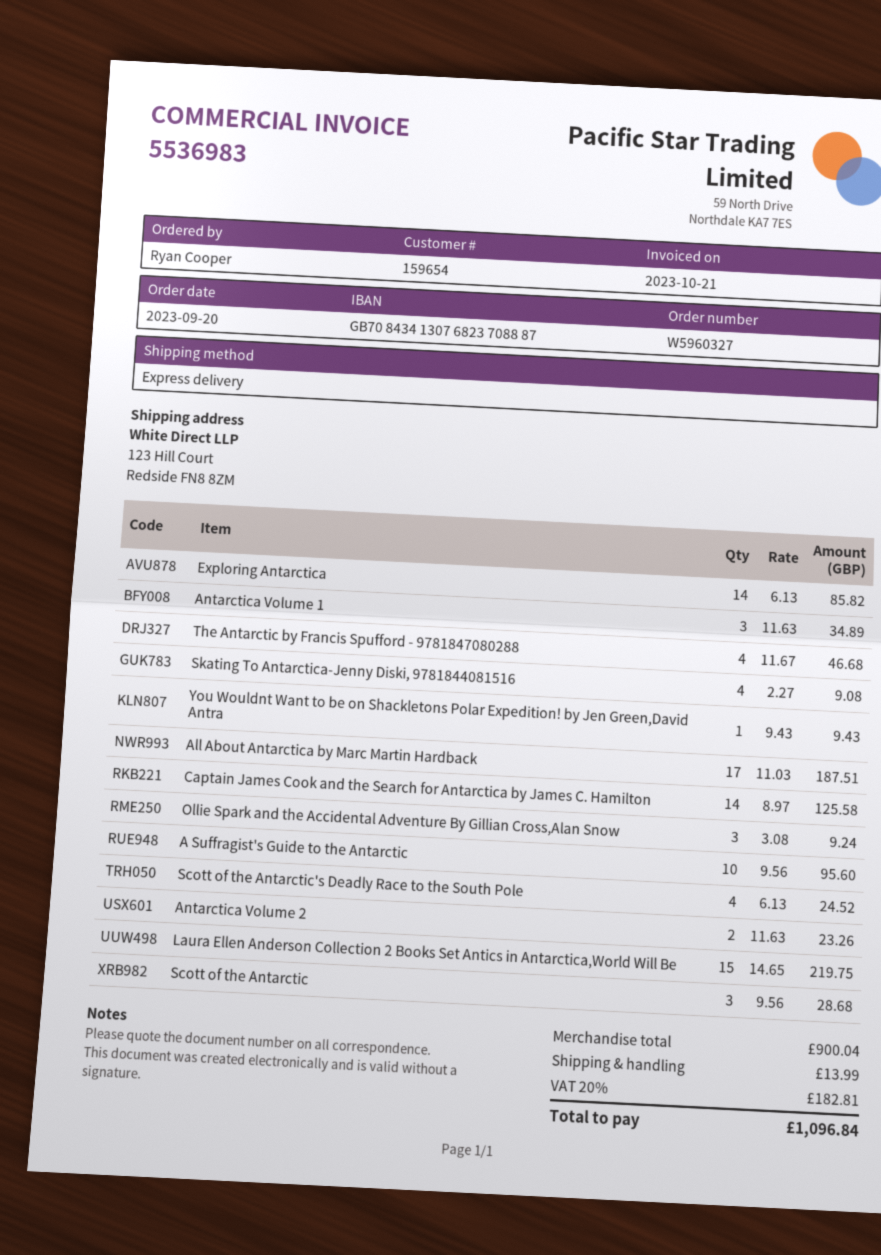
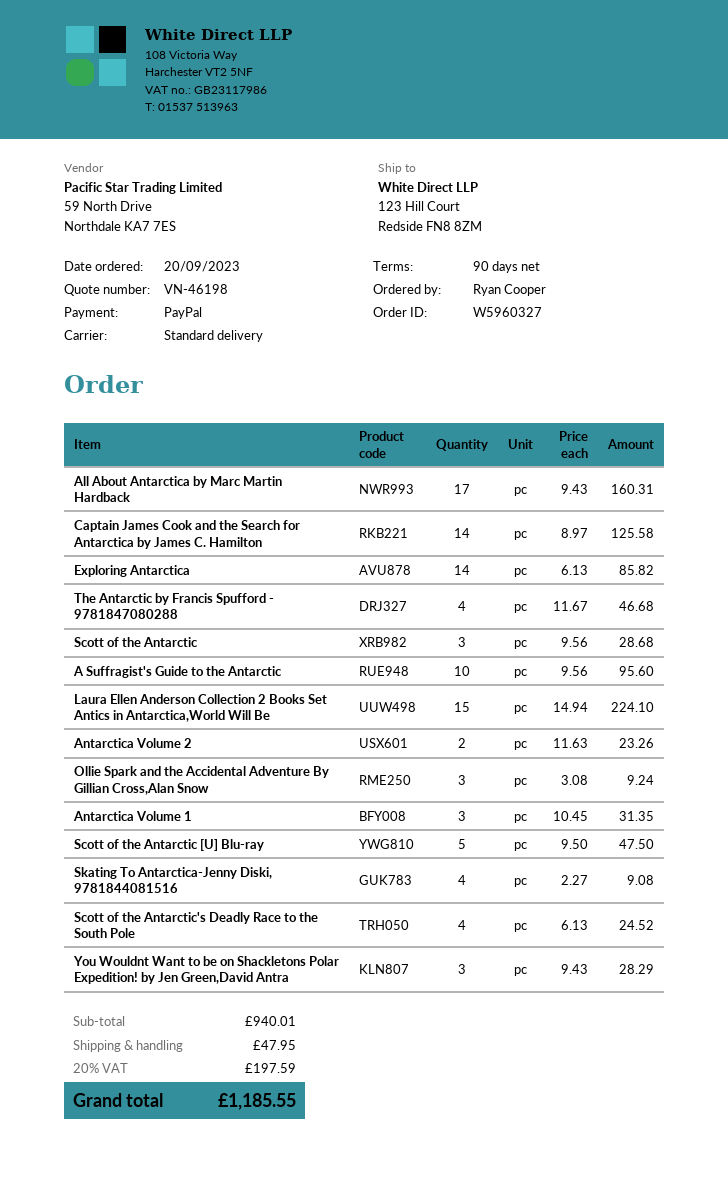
shipping method: express -> standard
Antarctica Volume 1: 3 x 11.63 = 34.89 -> 3 x 10.45 = 31.35
You Wouldnt Want to be on Shackletons Polar Expedition! by Jen Green,David Antra: 1 x 9.43 = 9.43 -> 3 x 9.43 = 28.29
All About Antarctica by Marc Martin Hardback: 17 x 11.03 = 187.51 -> 17 x 9.43 = 160.31
Laura Ellen Anderson Collection 2 Books Set Antics in Antarctica,World Will Be: 15 x 14.65 = 219.75 -> 15 x 14.94 = 224.10
Scott of the Antarctic [U] Blu-ray: none -> 5 x 9.50 = 47.50
subtotal: 900.04 -> 940.01
shipping: 13.99 -> 47.95
tax: 20% = 182.81 -> 20% = 197.59
total: 1096.84 -> 1185.55

